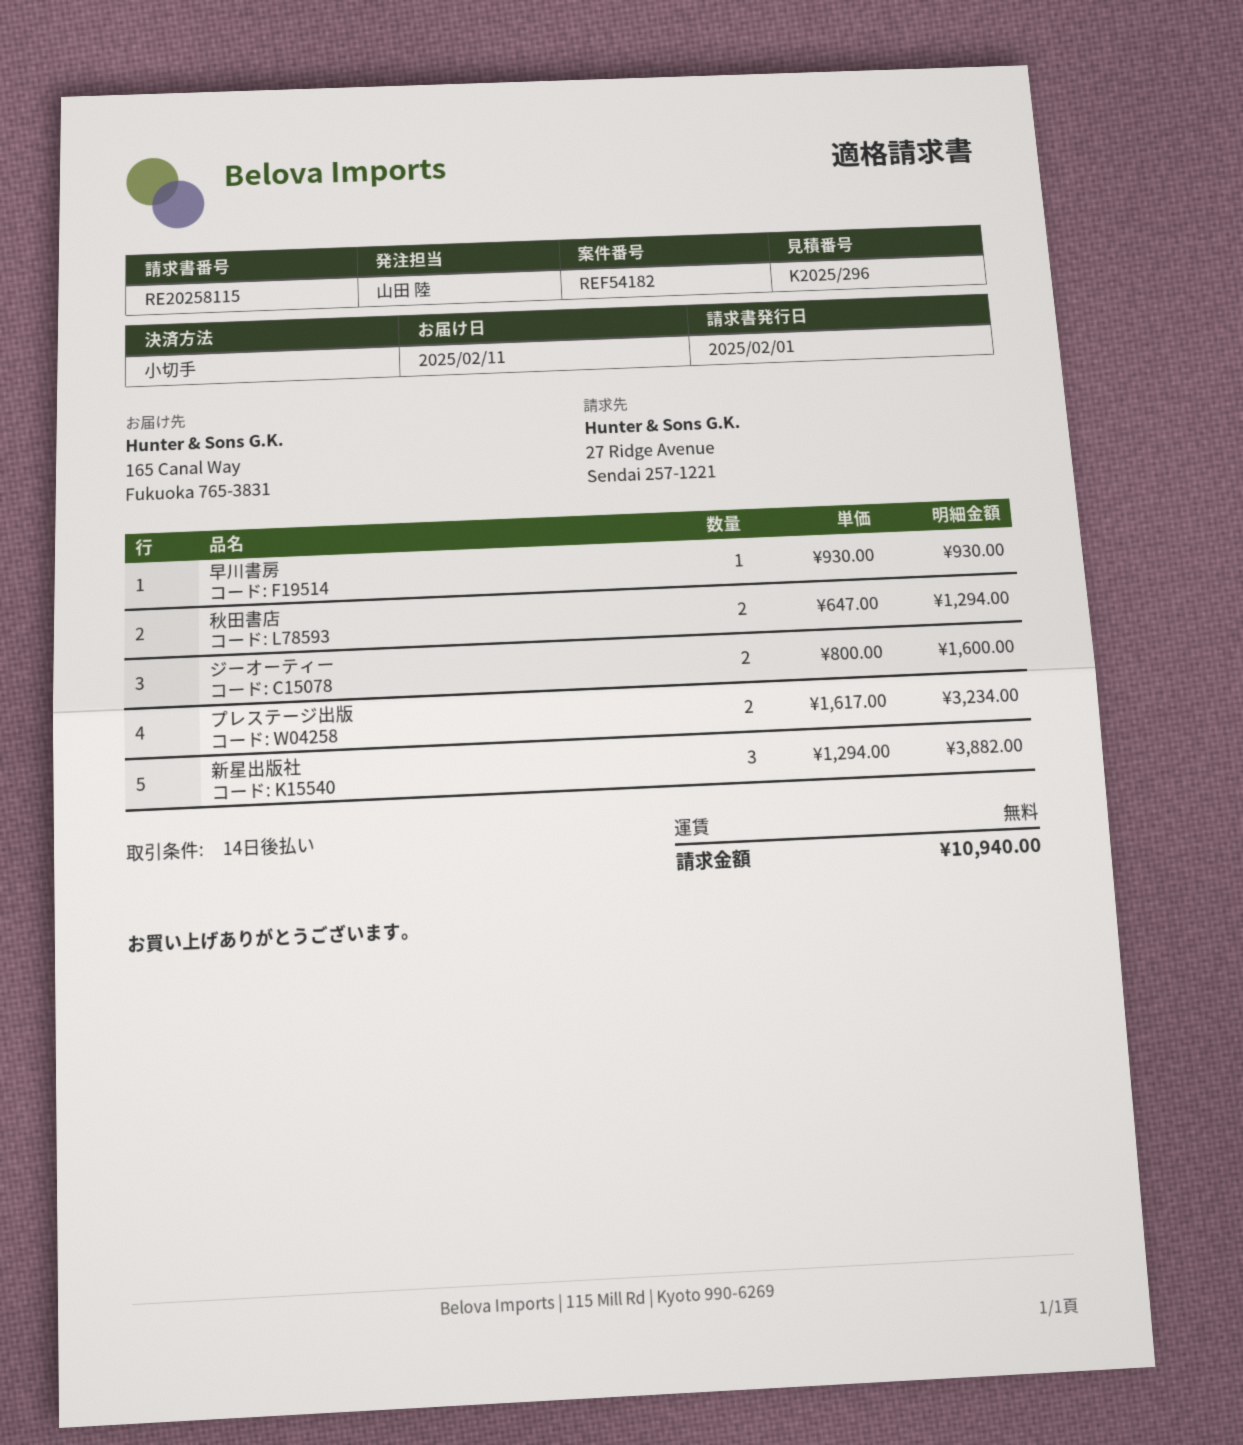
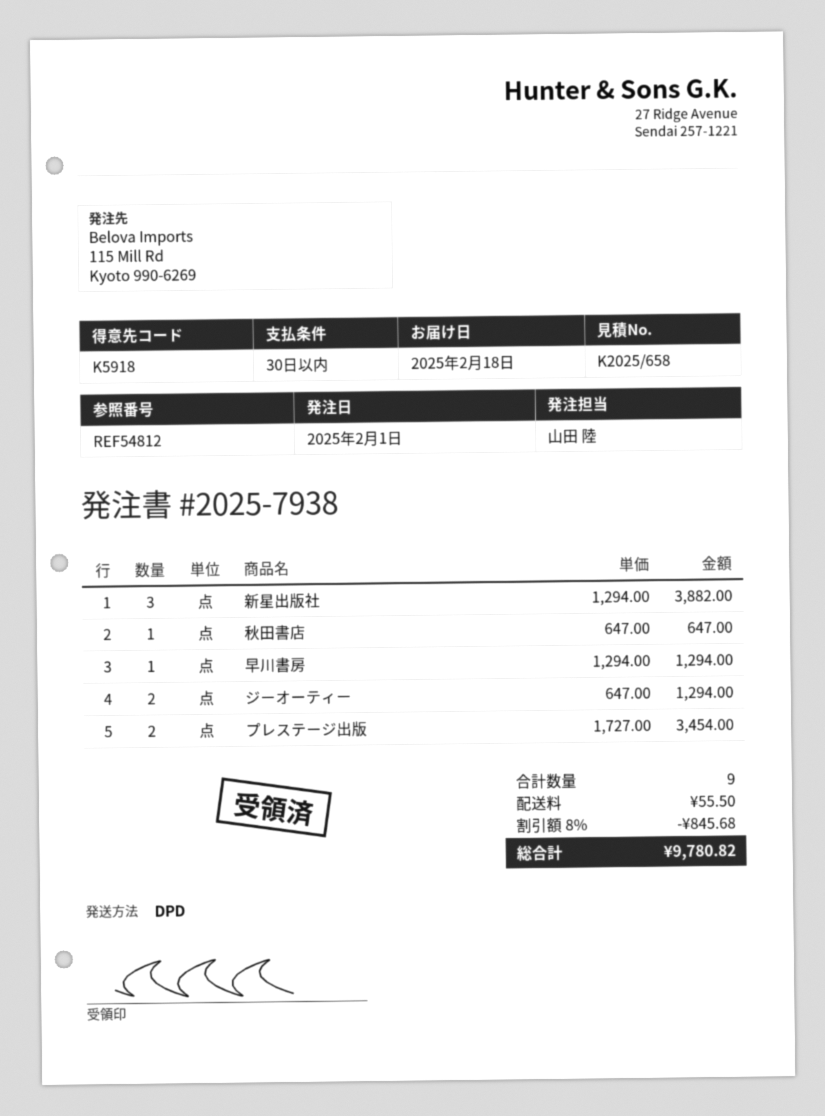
quote number: K2025/296 -> K2025/658
delivery date: 2025-02-11 -> 2025-02-18
payment terms: 14 days -> 30 days
reference: REF54182 -> REF54812
早川書房: 1 x 930.00 = 930.00 -> 1 x 1294.00 = 1294.00
秋田書店: 2 x 647.00 = 1294.00 -> 1 x 647.00 = 647.00
ジーオーティー: 2 x 800.00 = 1600.00 -> 2 x 647.00 = 1294.00
プレステージ出版: 2 x 1617.00 = 3234.00 -> 2 x 1727.00 = 3454.00
discount: none -> 8% = 845.68
shipping: 0.00 -> 55.50
total: 10940.00 -> 9780.82

